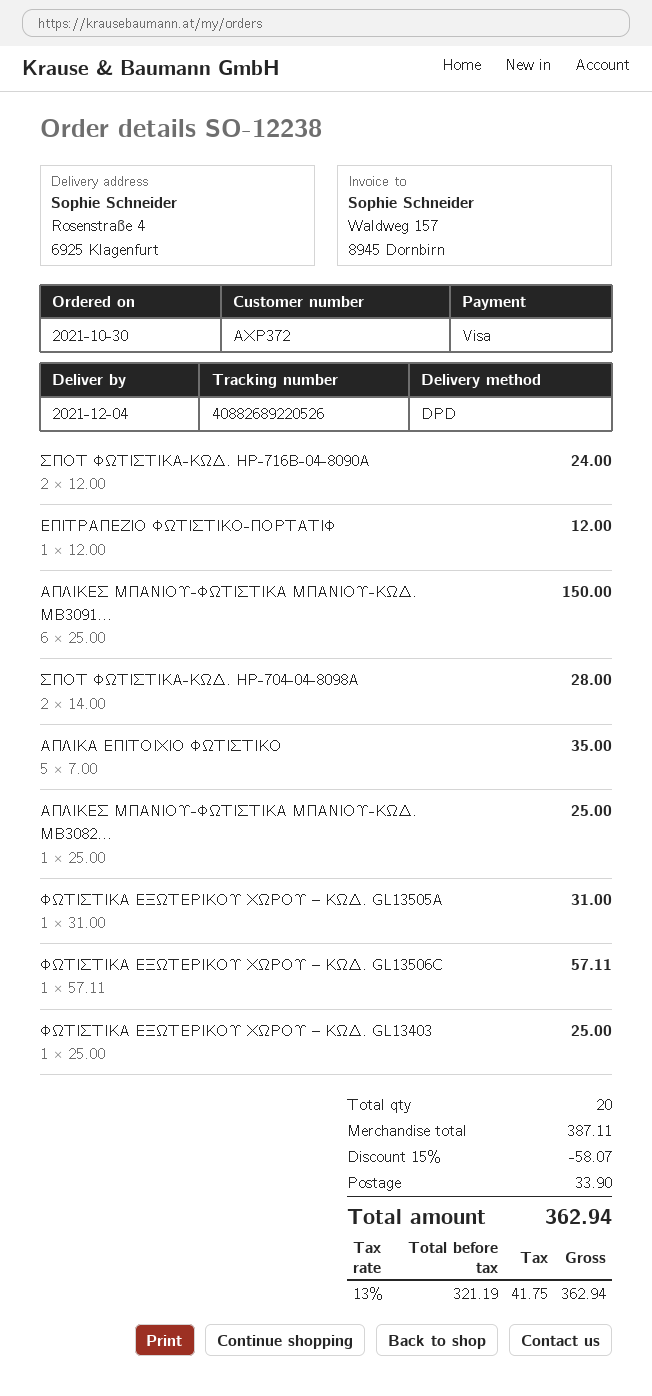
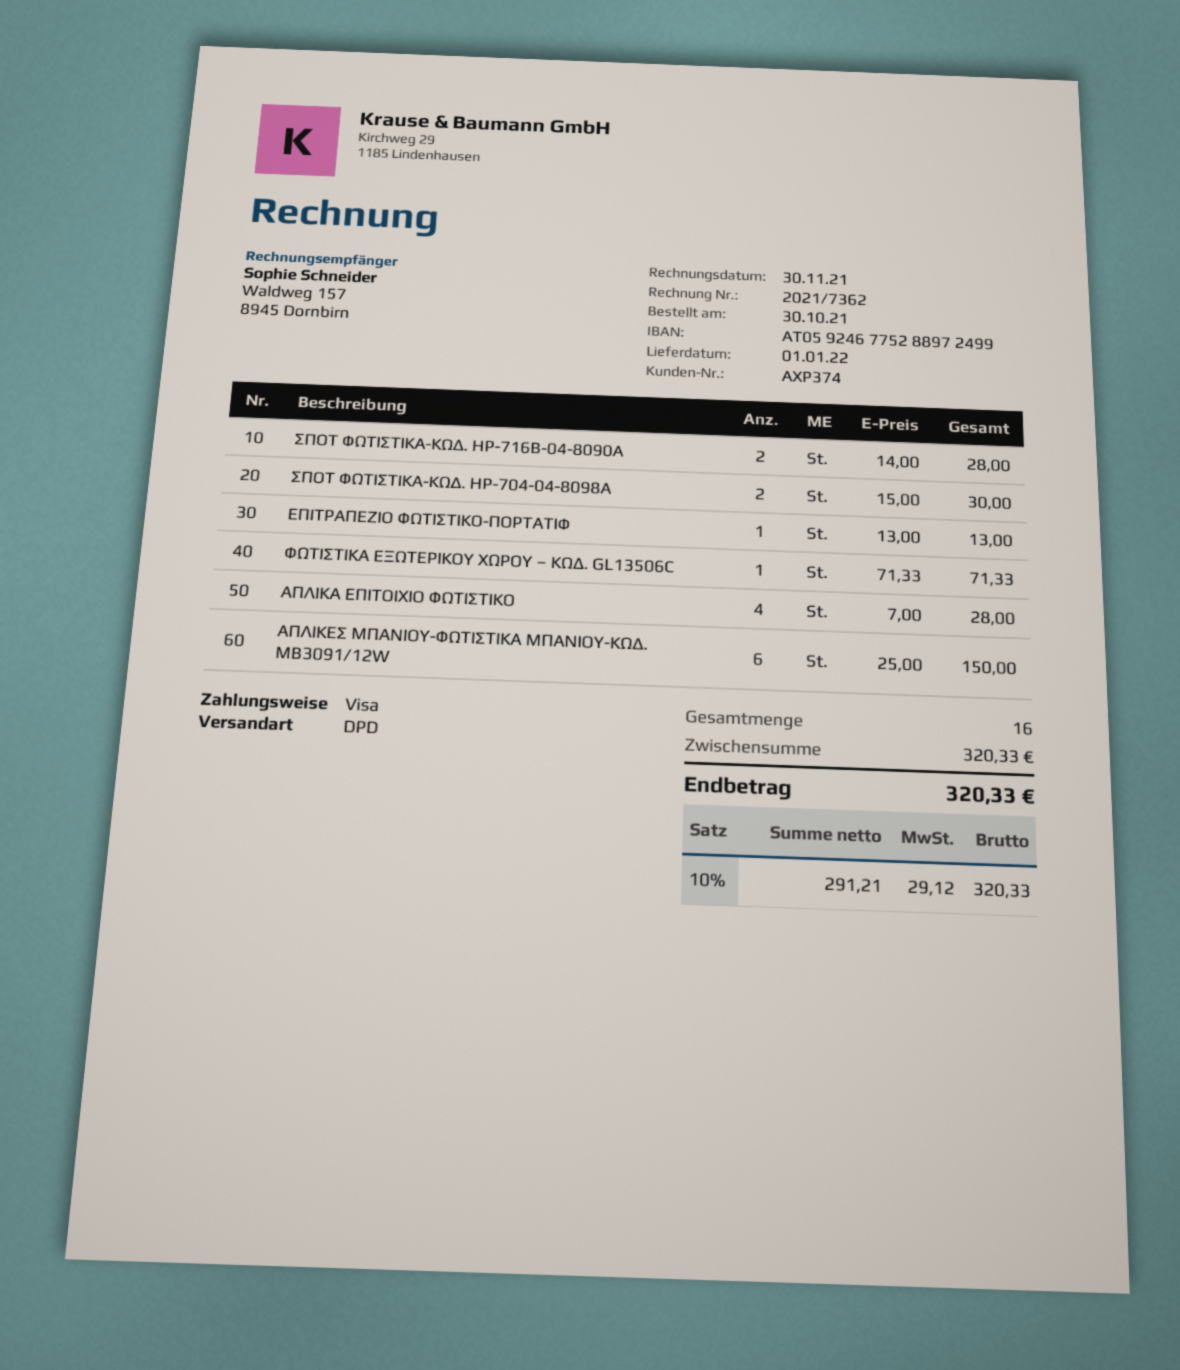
delivery date: 2021-12-04 -> 2022-01-01
customer number: AXP372 -> AXP374
ΣΠΟΤ ΦΩΤΙΣΤΙΚΑ-ΚΩΔ. HP-716B-04-8090A: 2 x 12.00 = 24.00 -> 2 x 14.00 = 28.00
ΕΠΙΤΡΑΠΕΖΙΟ ΦΩΤΙΣΤΙΚΟ-ΠΟΡΤΑΤΙΦ: 1 x 12.00 = 12.00 -> 1 x 13.00 = 13.00
ΣΠΟΤ ΦΩΤΙΣΤΙΚΑ-ΚΩΔ. HP-704-04-8098A: 2 x 14.00 = 28.00 -> 2 x 15.00 = 30.00
ΑΠΛΙΚΑ ΕΠΙΤΟΙΧΙΟ ΦΩΤΙΣΤΙΚΟ: 5 x 7.00 = 35.00 -> 4 x 7.00 = 28.00
ΑΠΛΙΚΕΣ ΜΠΑΝΙΟΥ-ΦΩΤΙΣΤΙΚΑ ΜΠΑΝΙΟΥ-ΚΩΔ. MB3082...: 1 x 25.00 = 25.00 -> none
ΦΩΤΙΣΤΙΚΑ ΕΞΩΤΕΡΙΚΟΥ ΧΩΡΟΥ – ΚΩΔ. GL13505A: 1 x 31.00 = 31.00 -> none
ΦΩΤΙΣΤΙΚΑ ΕΞΩΤΕΡΙΚΟΥ ΧΩΡΟΥ – ΚΩΔ. GL13506C: 1 x 57.11 = 57.11 -> 1 x 71.33 = 71.33
ΦΩΤΙΣΤΙΚΑ ΕΞΩΤΕΡΙΚΟΥ ΧΩΡΟΥ – ΚΩΔ. GL13403: 1 x 25.00 = 25.00 -> none
total quantity: 20 -> 16
subtotal: 387.11 -> 320.33
discount: 15% = 58.07 -> none
shipping: 33.90 -> none
net: 321.19 -> 291.21
tax: 13% = 41.75 -> 10% = 29.12
total: 362.94 -> 320.33

